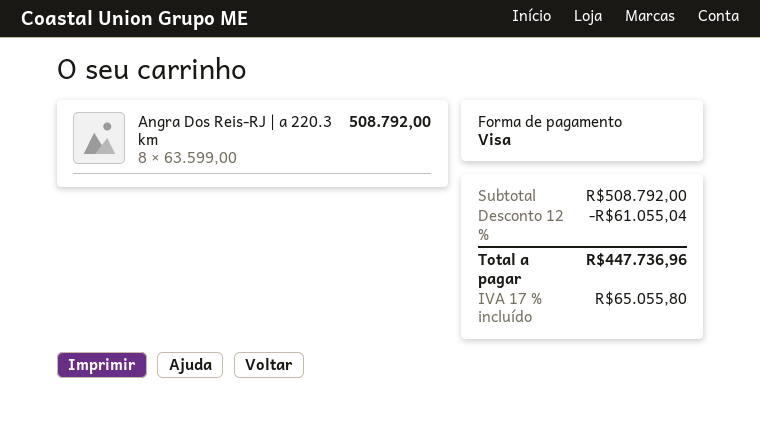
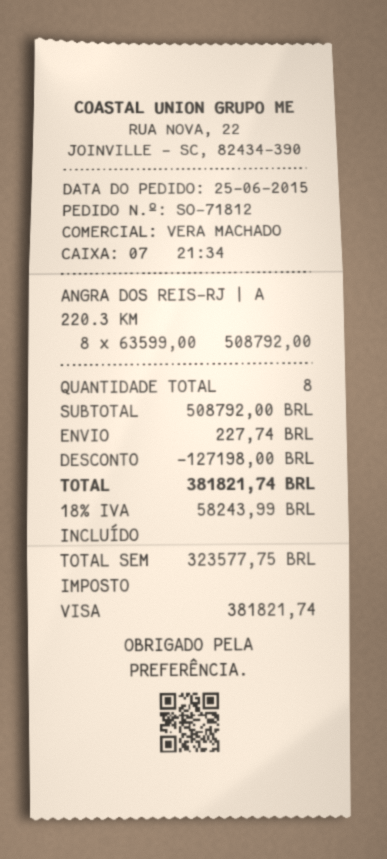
discount: 61055.04 -> 127198.00
shipping: none -> 227.74
tax: 17% = 65055.80 -> 18% = 58243.99
total: 447736.96 -> 381821.74

